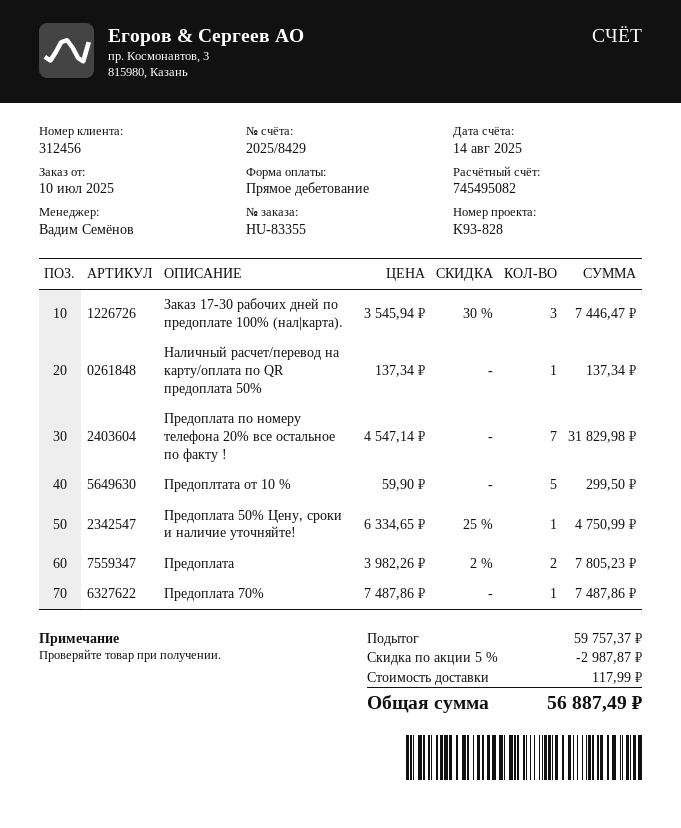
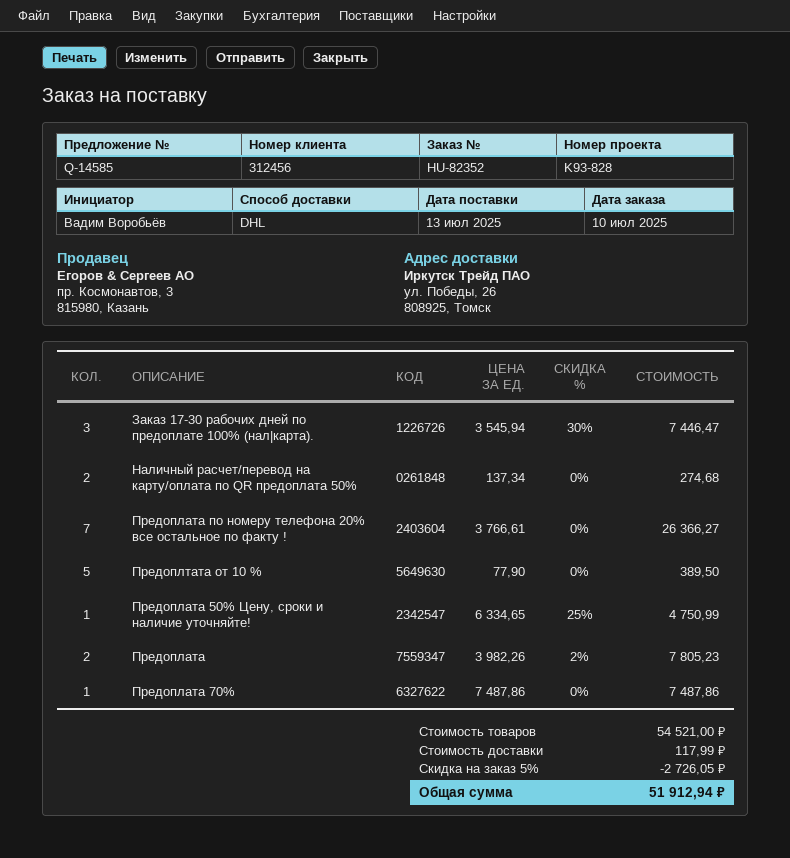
order number: HU-83355 -> HU-82352
Наличный расчет/перевод на карту/оплата по QR предоплата 50%: 1 x 137.34 = 137.34 -> 2 x 137.34 = 274.68
Предоплата по номеру телефона 20% все остальное по факту !: 7 x 4547.14 = 31829.98 -> 7 x 3766.61 = 26366.27
Предоплтата от 10 %: 5 x 59.90 = 299.50 -> 5 x 77.90 = 389.50
subtotal: 59757.37 -> 54521.00
discount: 5% = 2987.87 -> 5% = 2726.05
total: 56887.49 -> 51912.94

